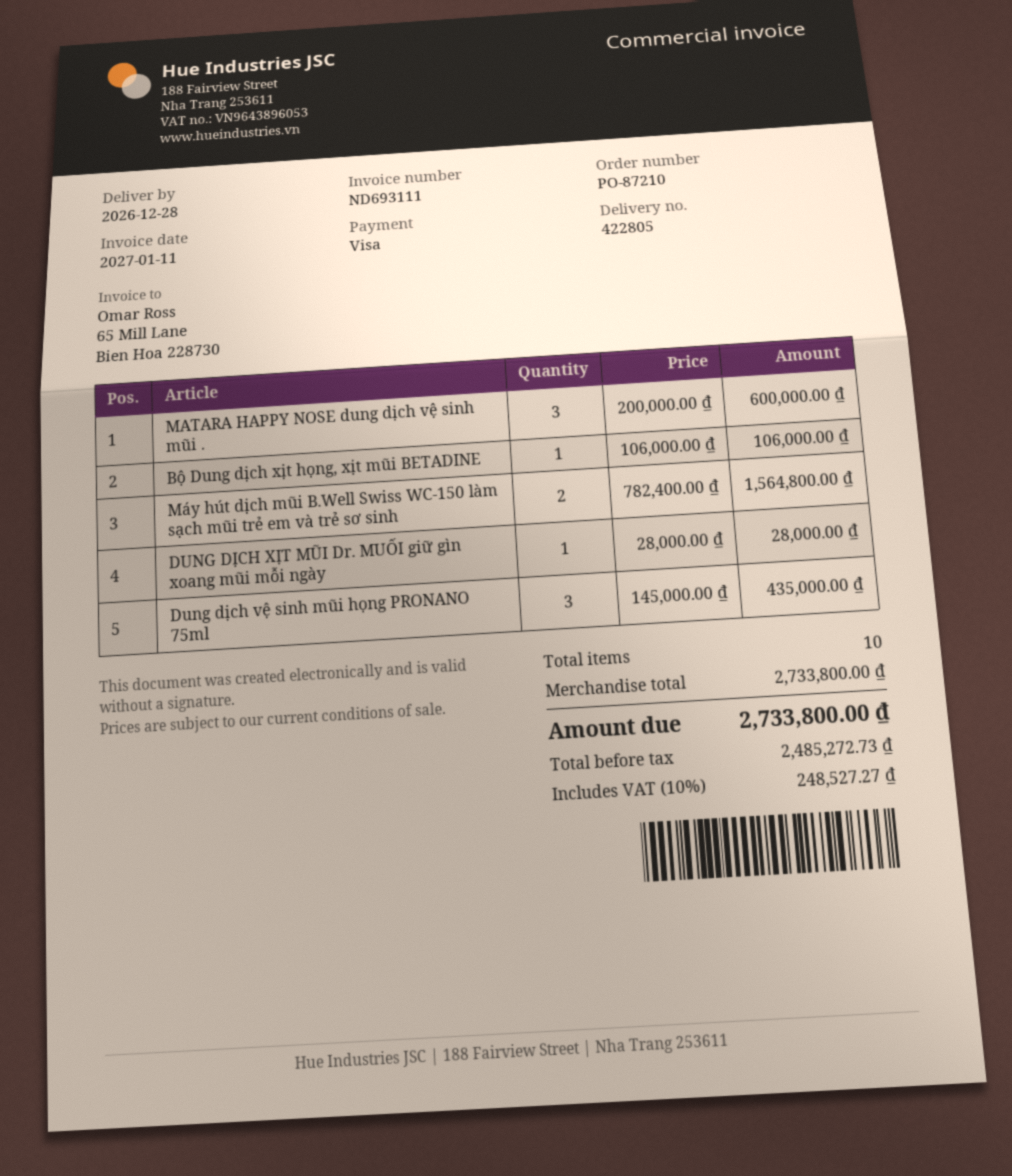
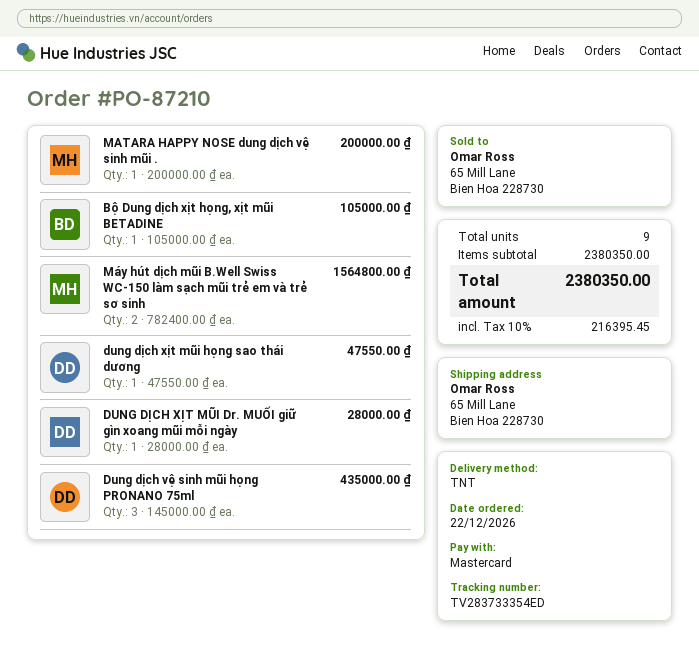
payment method: Visa -> Mastercard
MATARA HAPPY NOSE dung dịch vệ sinh mũi .: 3 x 200000.00 = 600000.00 -> 1 x 200000.00 = 200000.00
Bộ Dung dịch xịt họng, xịt mũi BETADINE: 1 x 106000.00 = 106000.00 -> 1 x 105000.00 = 105000.00
dung dịch xịt mũi họng sao thái dương: none -> 1 x 47550.00 = 47550.00
total quantity: 10 -> 9
subtotal: 2733800.00 -> 2380350.00
tax: 10% = 248527.27 -> 10% = 216395.45
total: 2733800.00 -> 2380350.00

